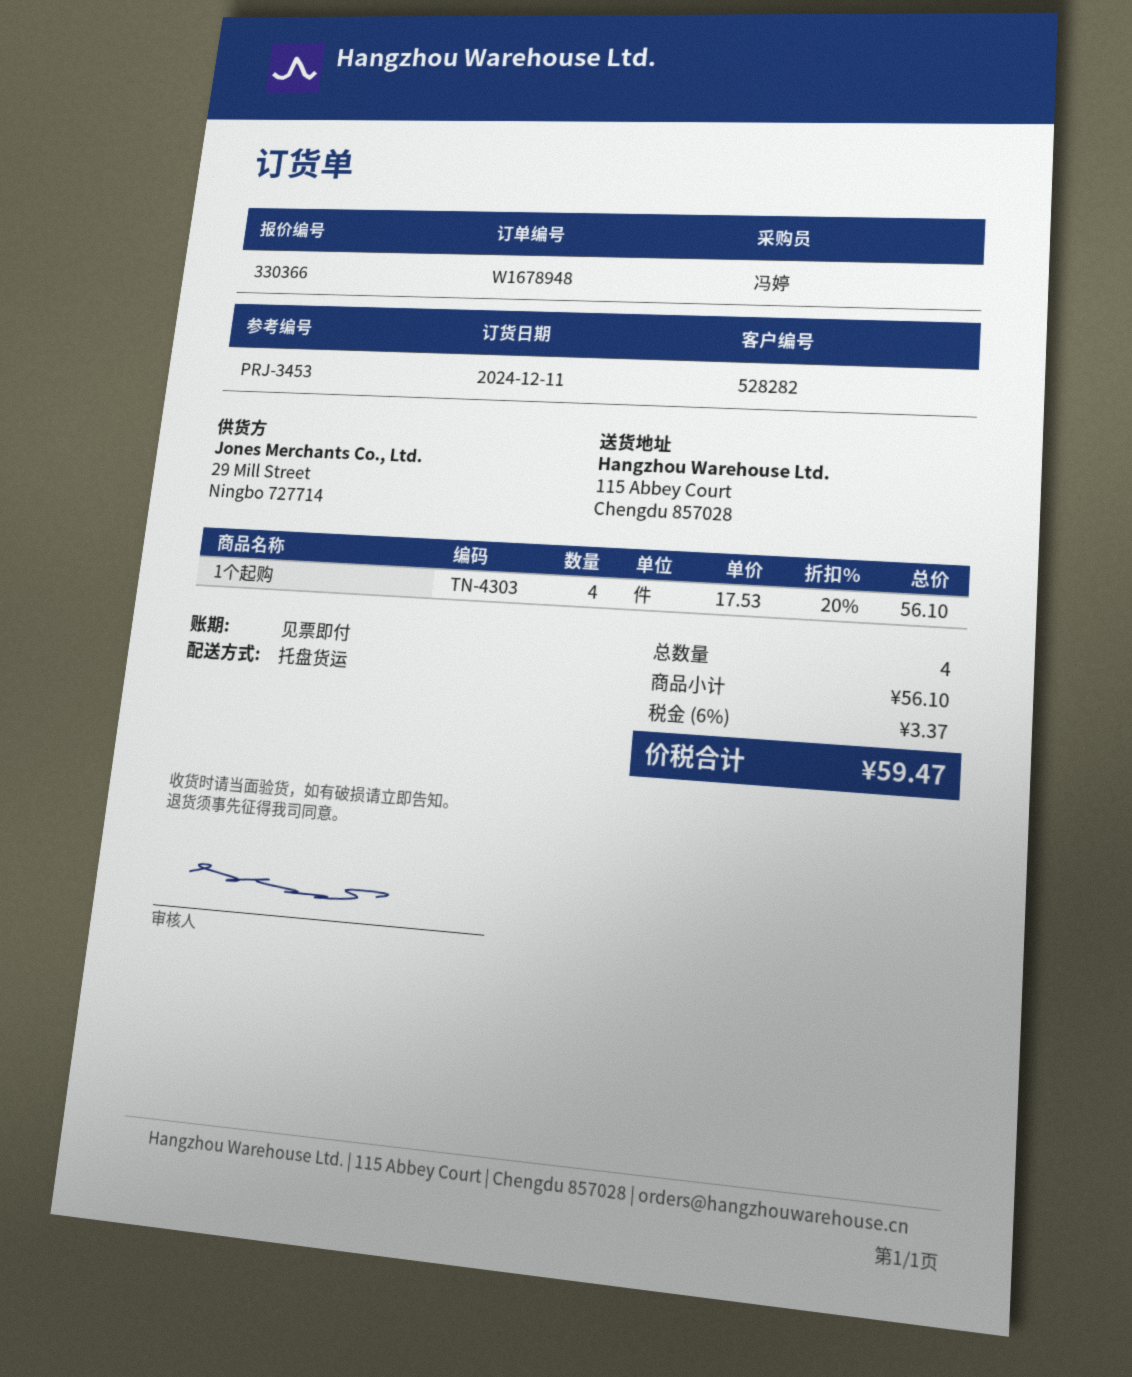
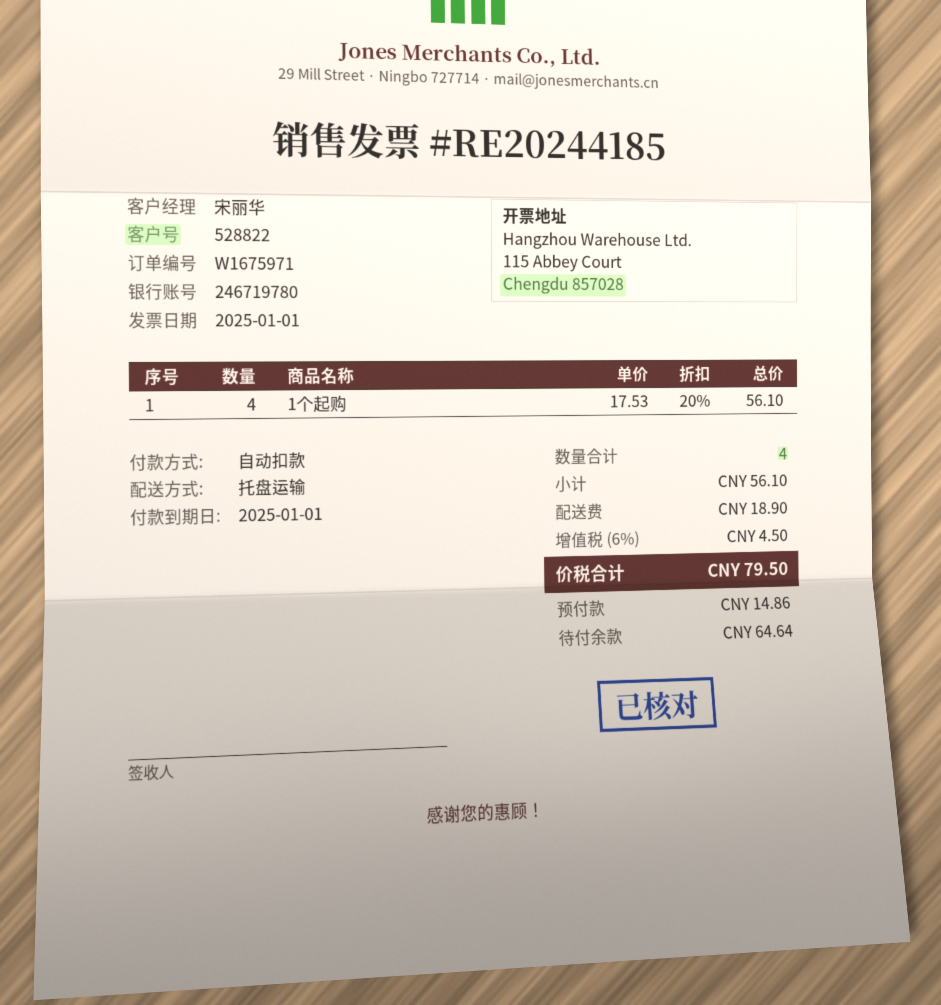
order number: W1678948 -> W1675971
customer number: 528282 -> 528822
shipping: none -> 18.90
tax: 6% = 3.37 -> 6% = 4.50
total: 59.47 -> 79.50

